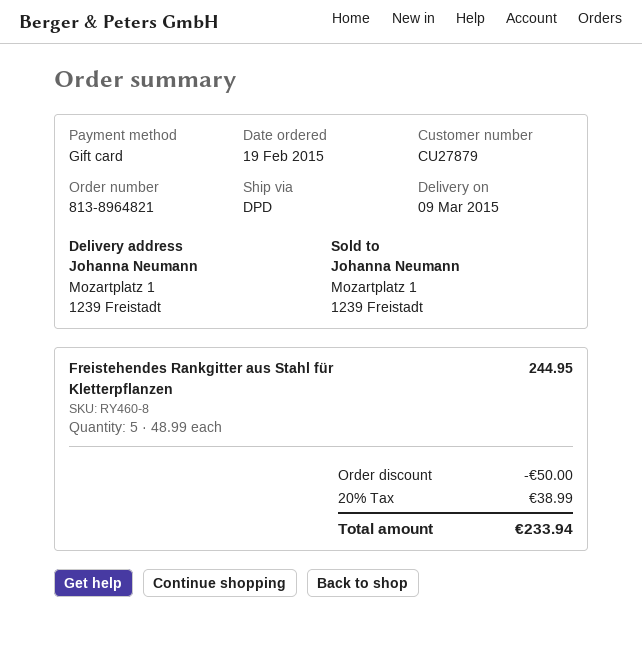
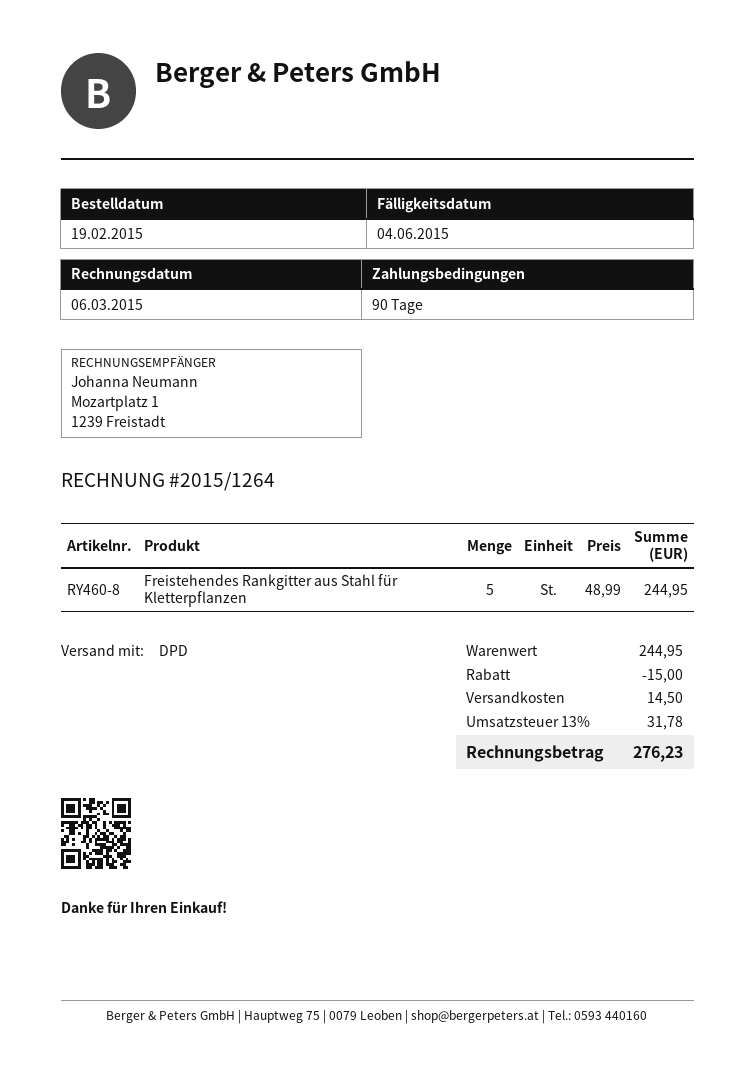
discount: 50.00 -> 15.00
shipping: none -> 14.50
tax: 20% = 38.99 -> 13% = 31.78
total: 233.94 -> 276.23

